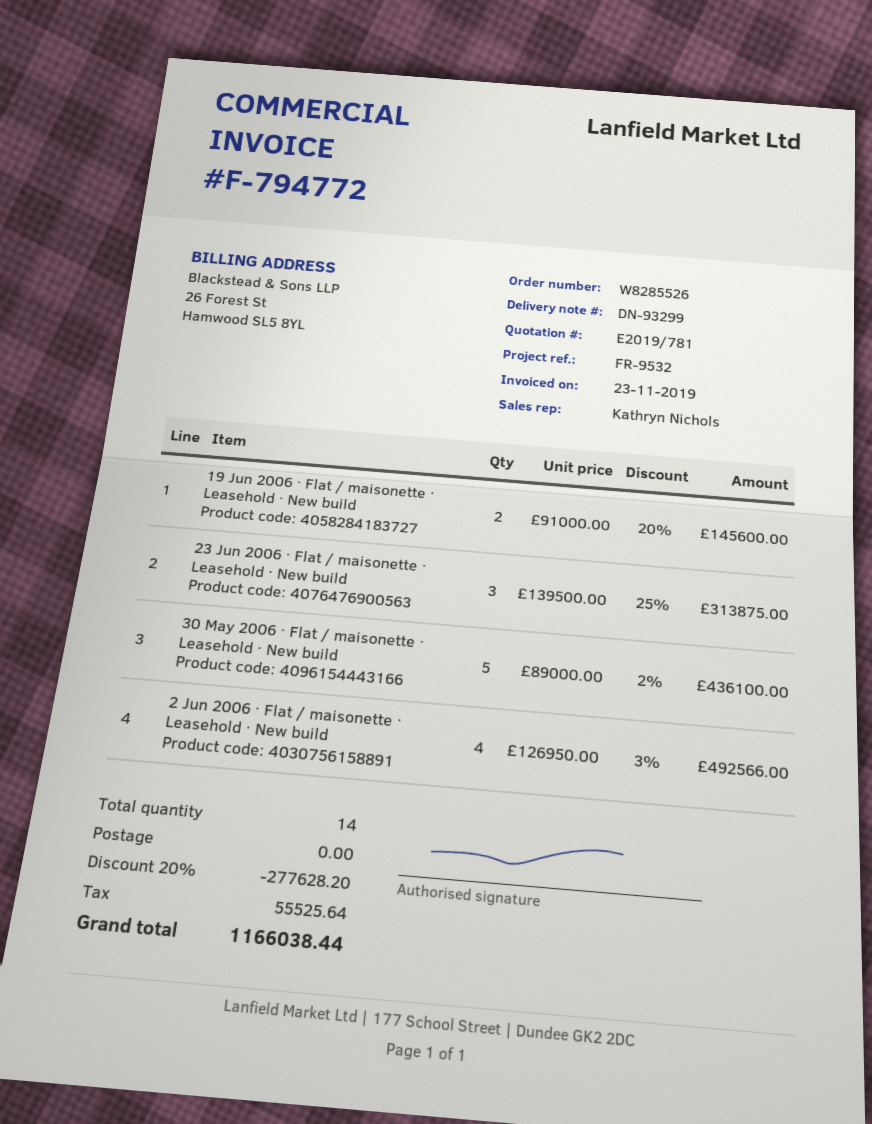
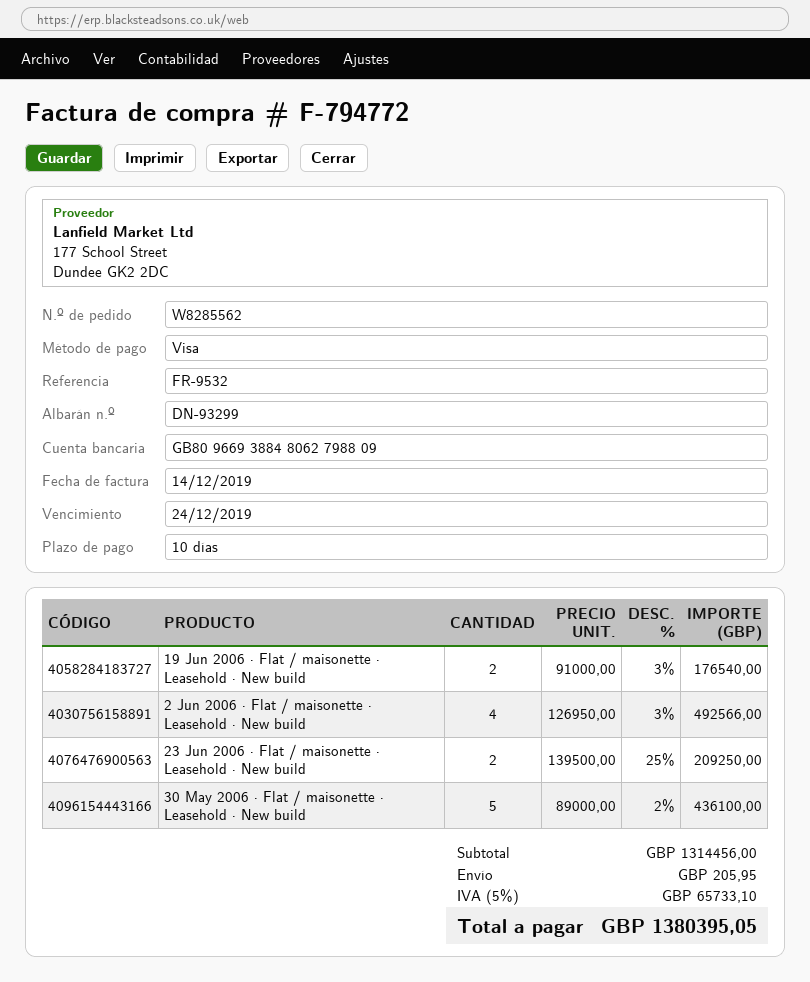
order number: W8285526 -> W8285562
invoice date: 2019-11-23 -> 2019-12-14
19 Jun 2006 · Flat / maisonette · Leasehold · New build: 2 x 91000.00 - 20% = 145600.00 -> 2 x 91000.00 - 3% = 176540.00
23 Jun 2006 · Flat / maisonette · Leasehold · New build: 3 x 139500.00 - 25% = 313875.00 -> 2 x 139500.00 - 25% = 209250.00
discount: 20% = 277628.20 -> none
shipping: 0.00 -> 205.95
tax: 55525.64 -> 65733.10
total: 1166038.44 -> 1380395.05

